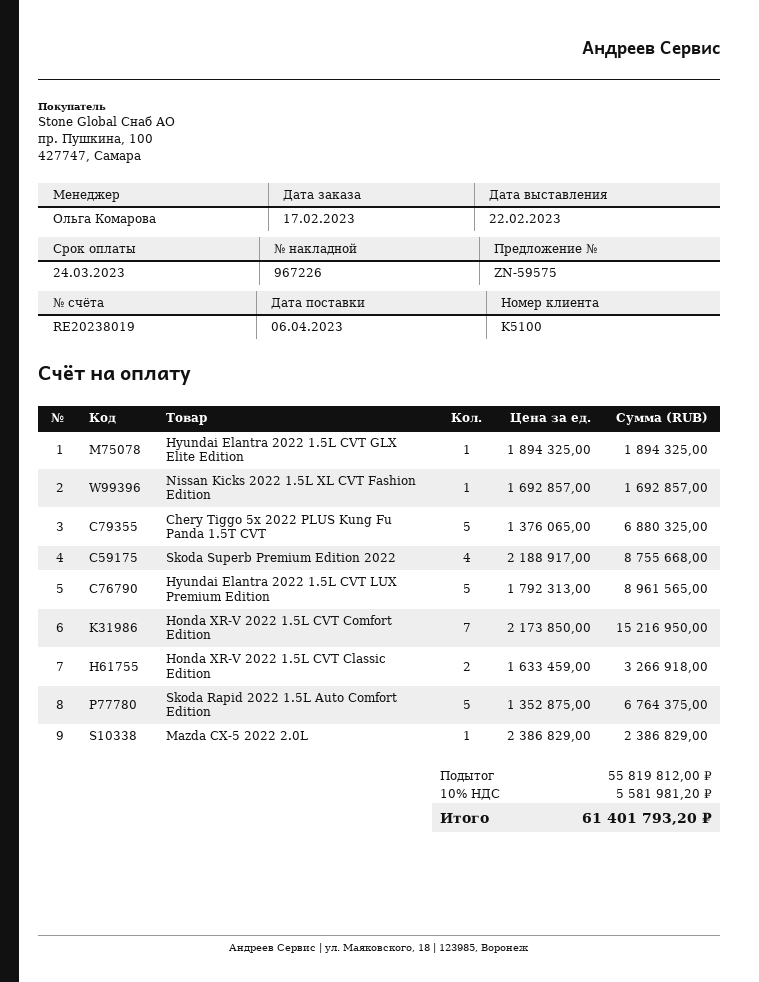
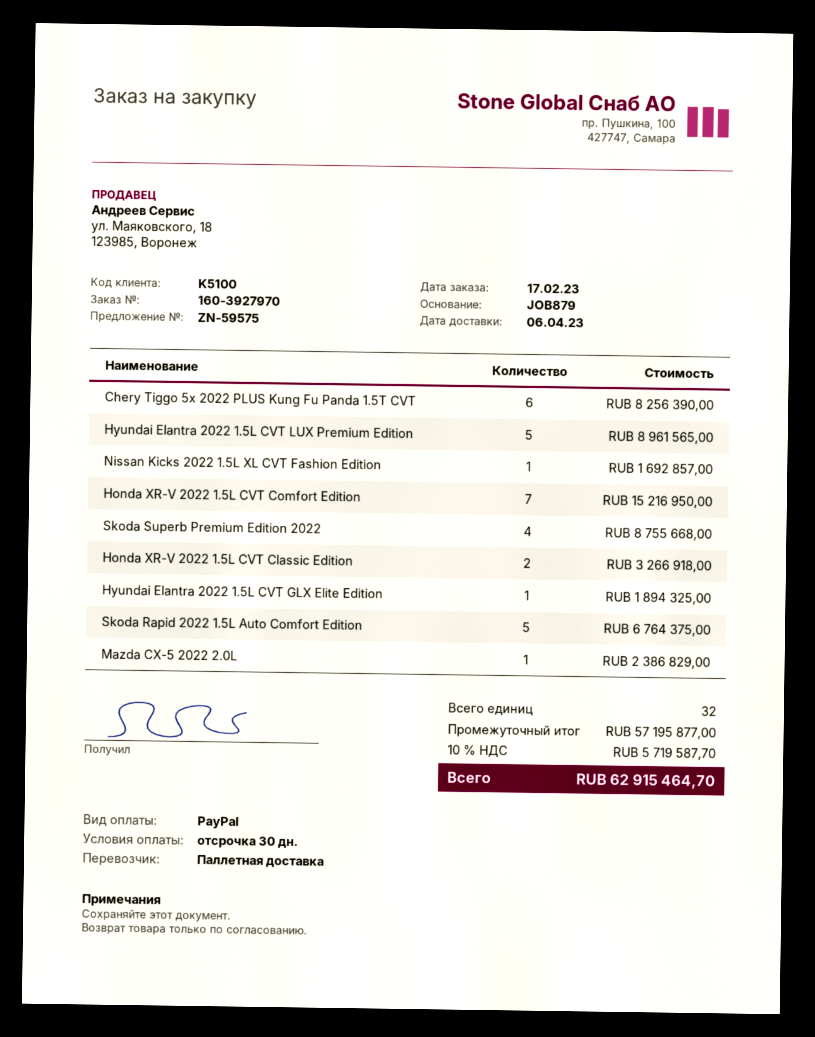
Chery Tiggo 5x 2022 PLUS Kung Fu Panda 1.5T CVT: 5 for 6880325.00 -> 6 for 8256390.00
subtotal: 55819812.00 -> 57195877.00
tax: 10% = 5581981.20 -> 10% = 5719587.70
total: 61401793.20 -> 62915464.70

